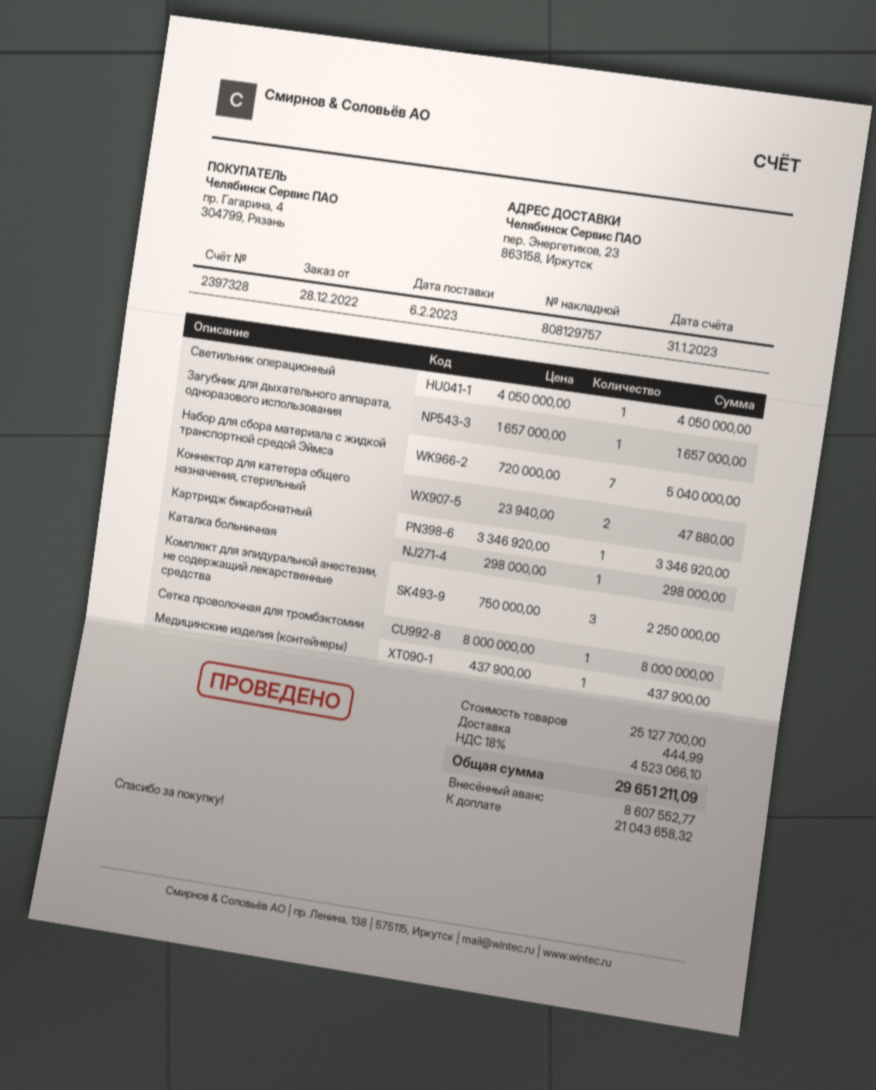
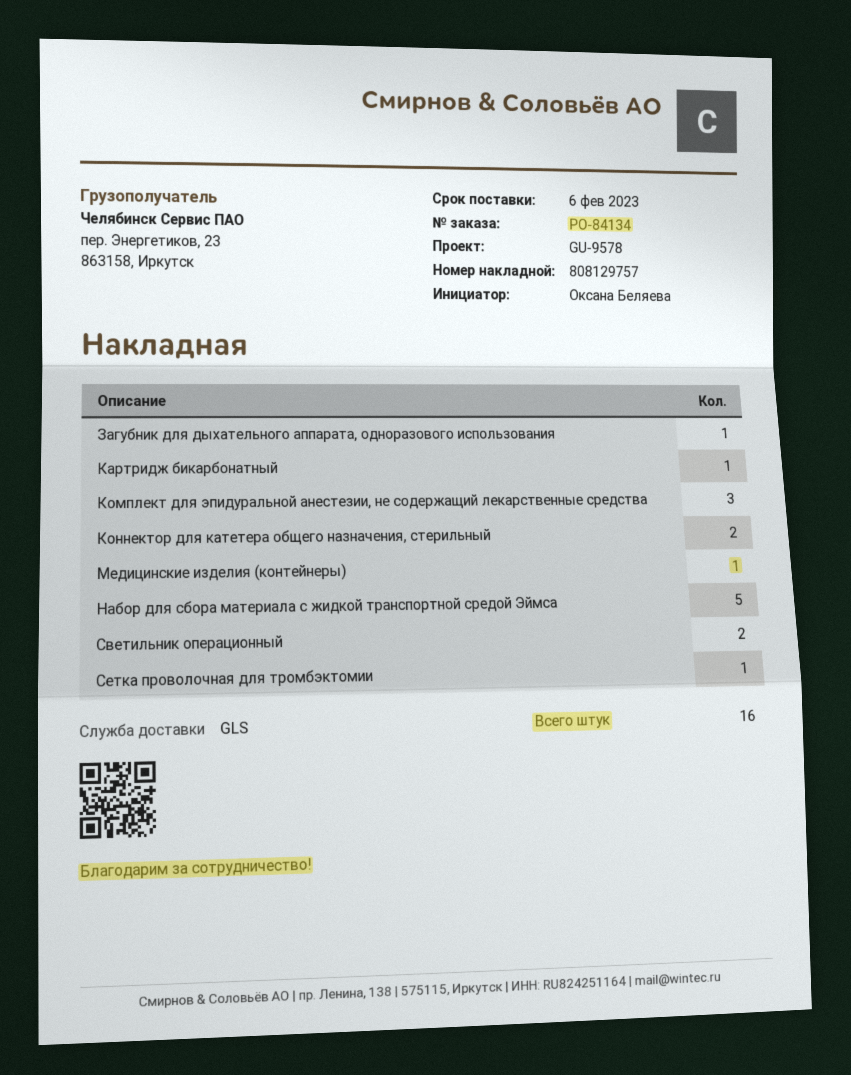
Светильник операционный: 1 -> 2
Набор для сбора материала с жидкой транспортной средой Эймса: 7 -> 5
Каталка больничная: 1 -> none

